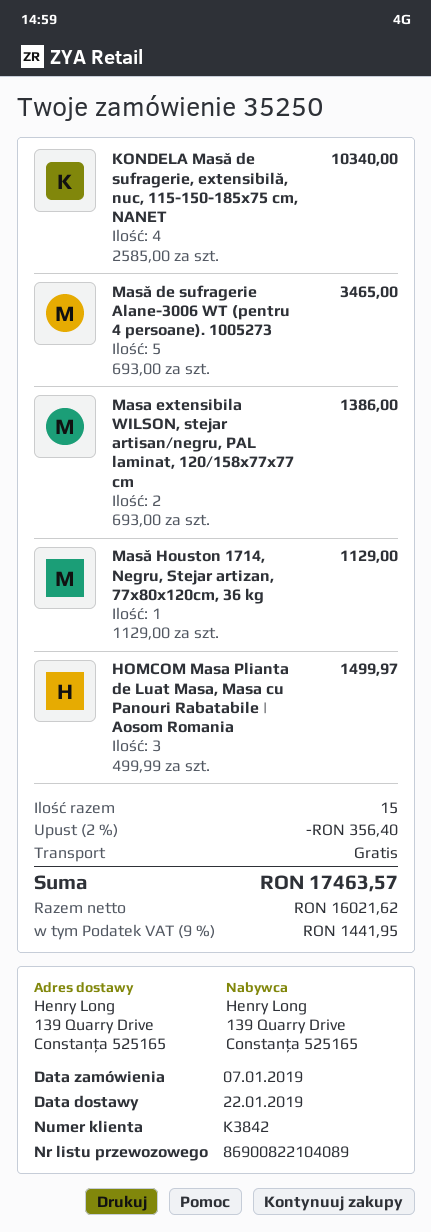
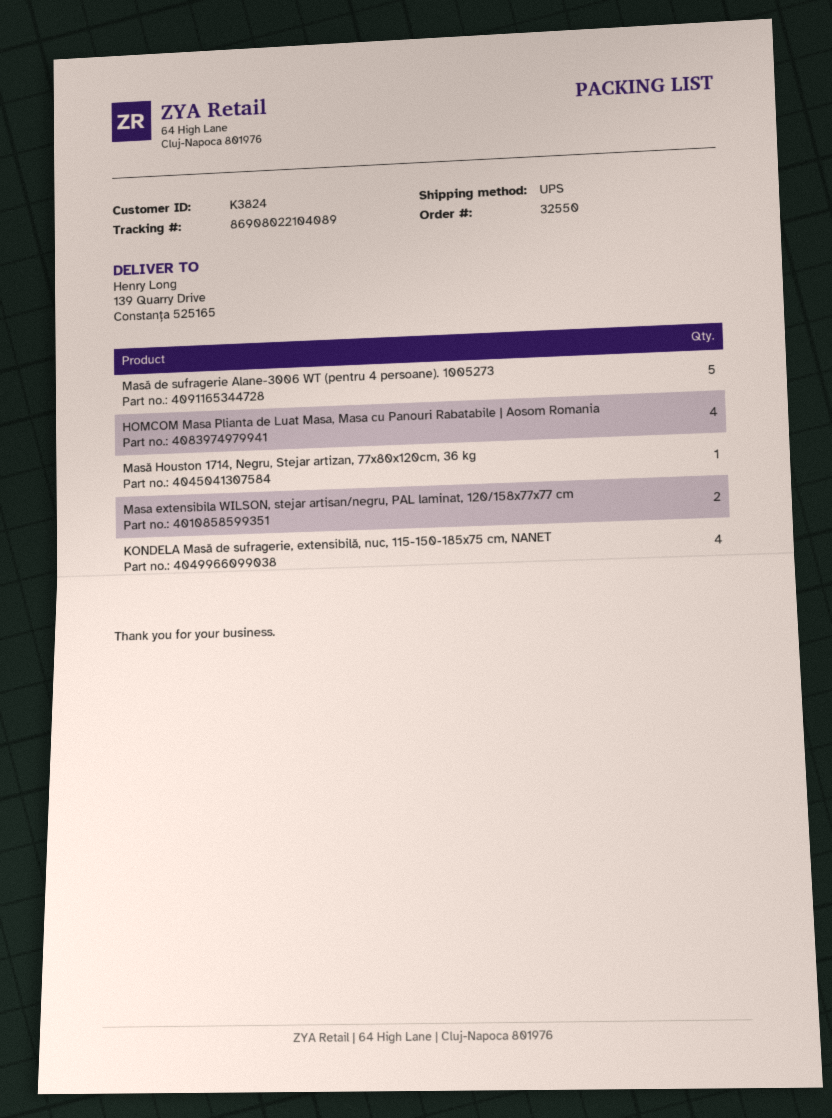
order number: 35250 -> 32550
customer number: K3842 -> K3824
tracking number: 86900822104089 -> 86908022104089
HOMCOM Masa Plianta de Luat Masa, Masa cu Panouri Rabatabile | Aosom Romania: 3 -> 4

